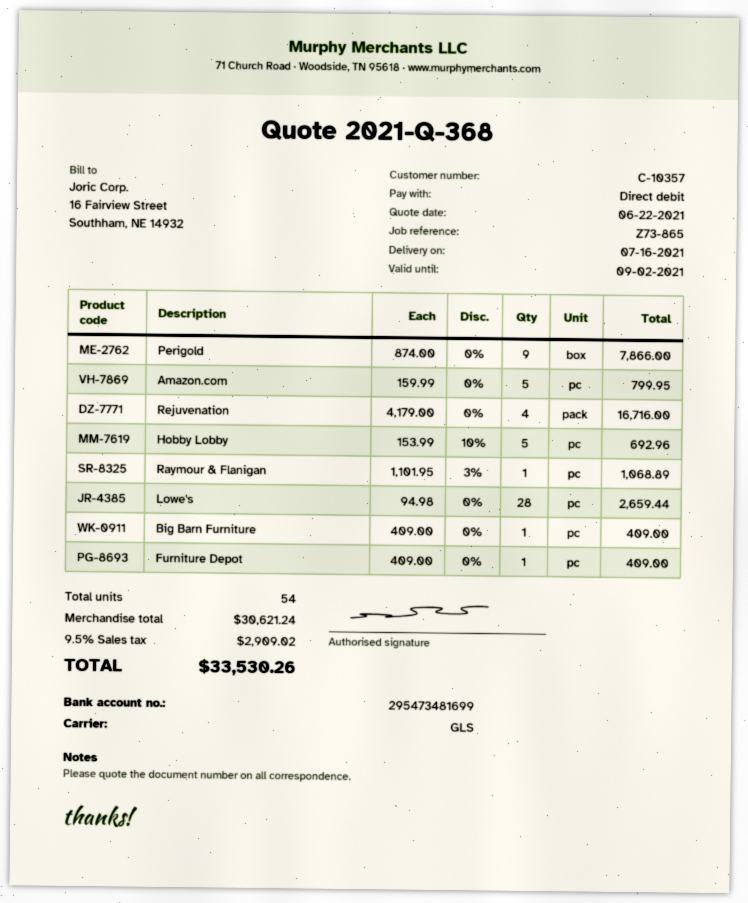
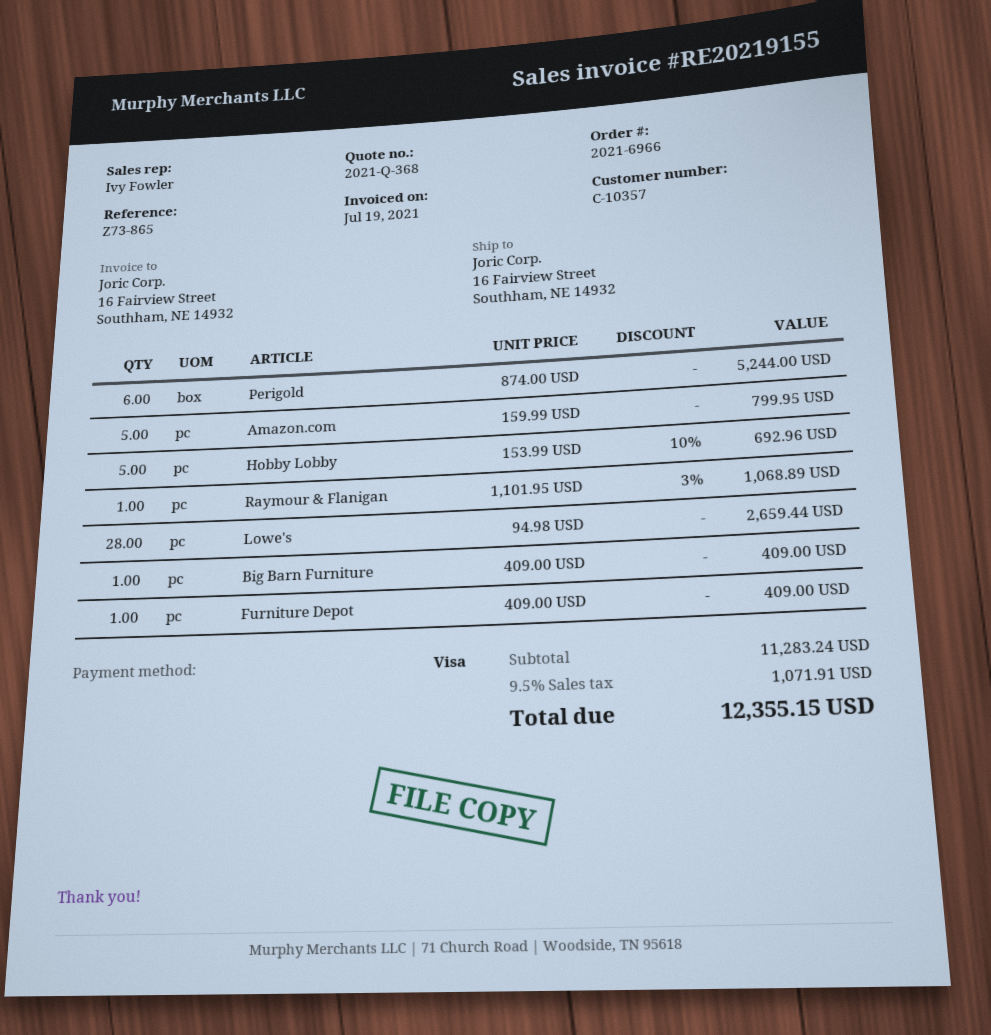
payment method: direct debit -> Visa
Perigold: 9 x 874.00 = 7866.00 -> 6 x 874.00 = 5244.00
Rejuvenation: 4 x 4179.00 = 16716.00 -> none
subtotal: 30621.24 -> 11283.24
tax: 9.5% = 2909.02 -> 9.5% = 1071.91
total: 33530.26 -> 12355.15

